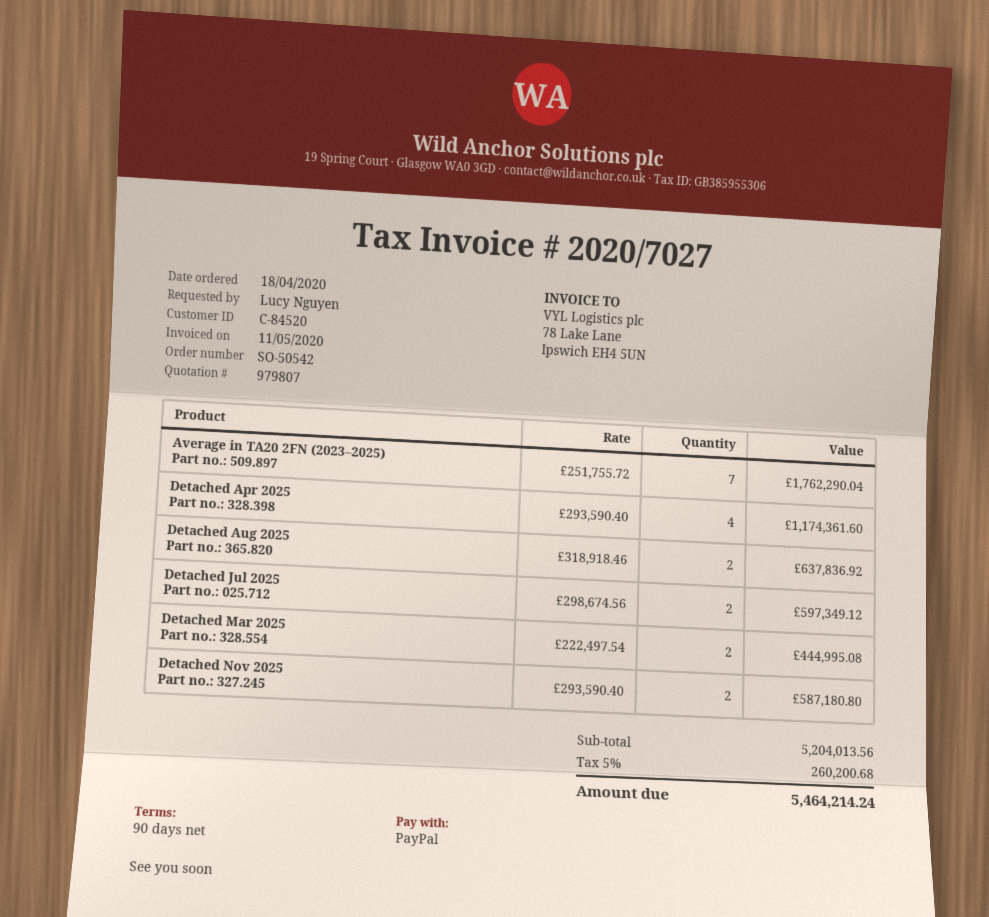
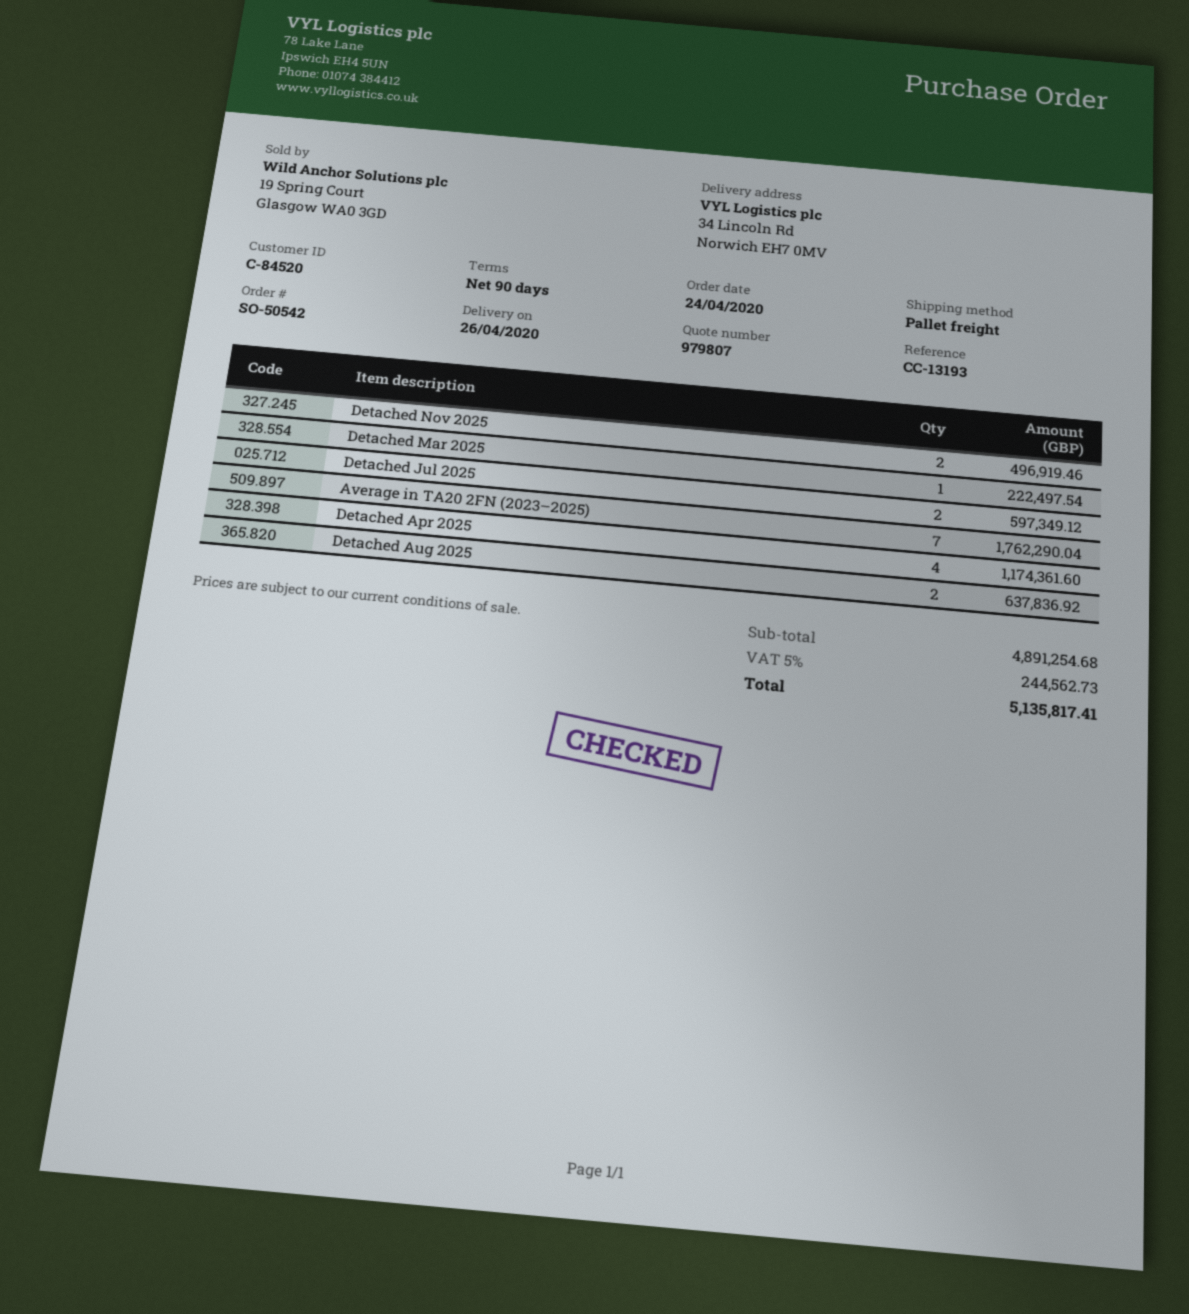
order date: 2020-04-18 -> 2020-04-24
Detached Mar 2025: 2 for 444995.08 -> 1 for 222497.54
Detached Nov 2025: 2 for 587180.80 -> 2 for 496919.46
subtotal: 5204013.56 -> 4891254.68
tax: 5% = 260200.68 -> 5% = 244562.73
total: 5464214.24 -> 5135817.41

